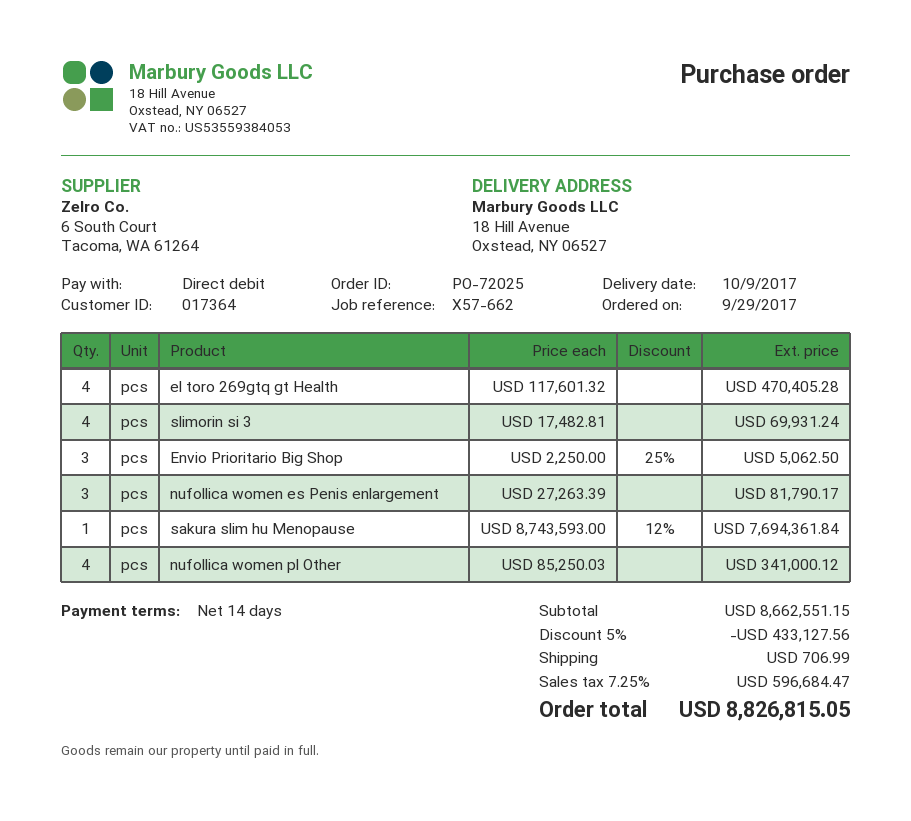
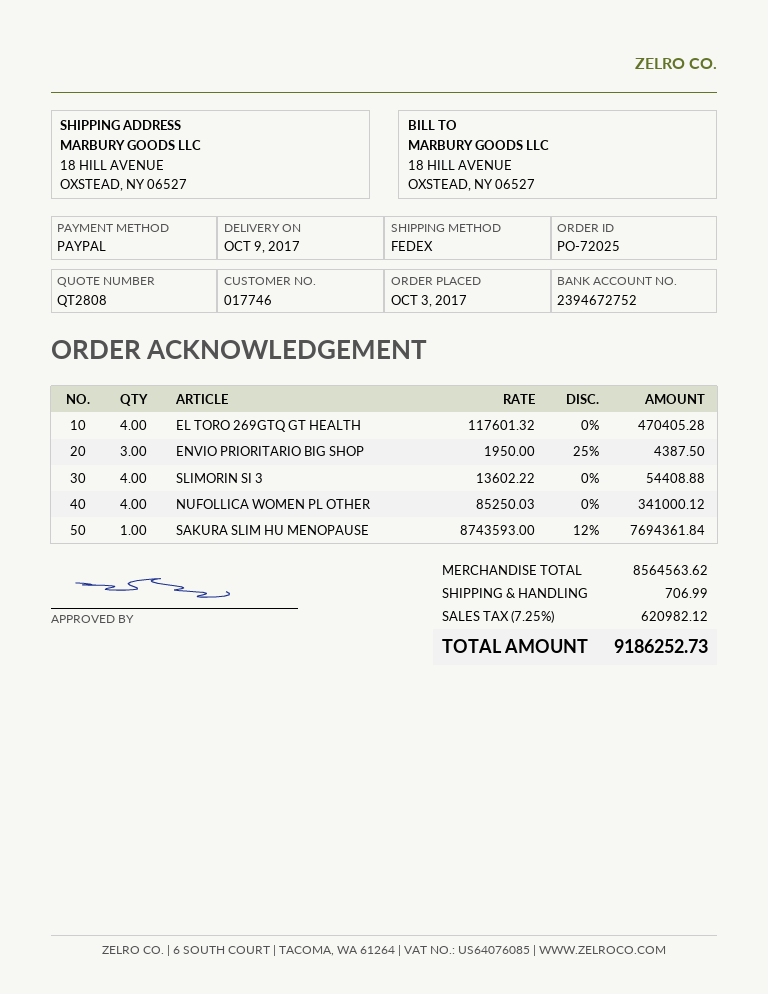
order date: 2017-09-29 -> 2017-10-03
customer number: 017364 -> 017746
payment method: direct debit -> PayPal
slimorin si 3: 4 x 17482.81 = 69931.24 -> 4 x 13602.22 = 54408.88
Envio Prioritario Big Shop: 3 x 2250.00 - 25% = 5062.50 -> 3 x 1950.00 - 25% = 4387.50
nufollica women es Penis enlargement: 3 x 27263.39 = 81790.17 -> none
subtotal: 8662551.15 -> 8564563.62
discount: 5% = 433127.56 -> none
tax: 7.25% = 596684.47 -> 7.25% = 620982.12
total: 8826815.05 -> 9186252.73

